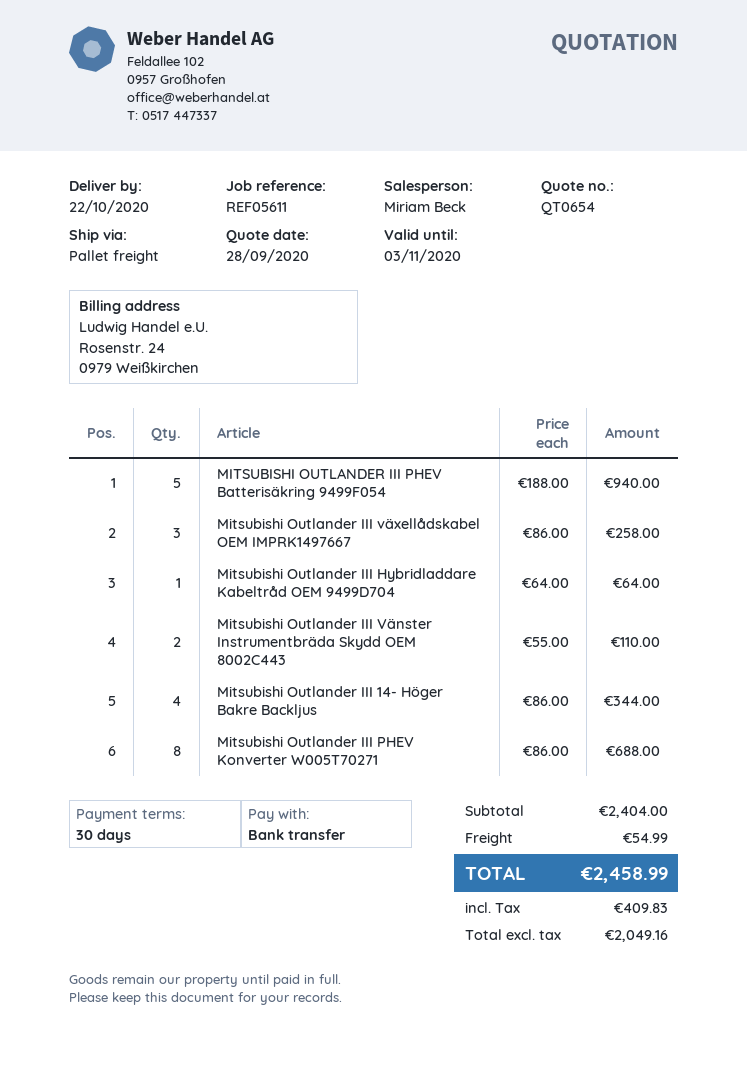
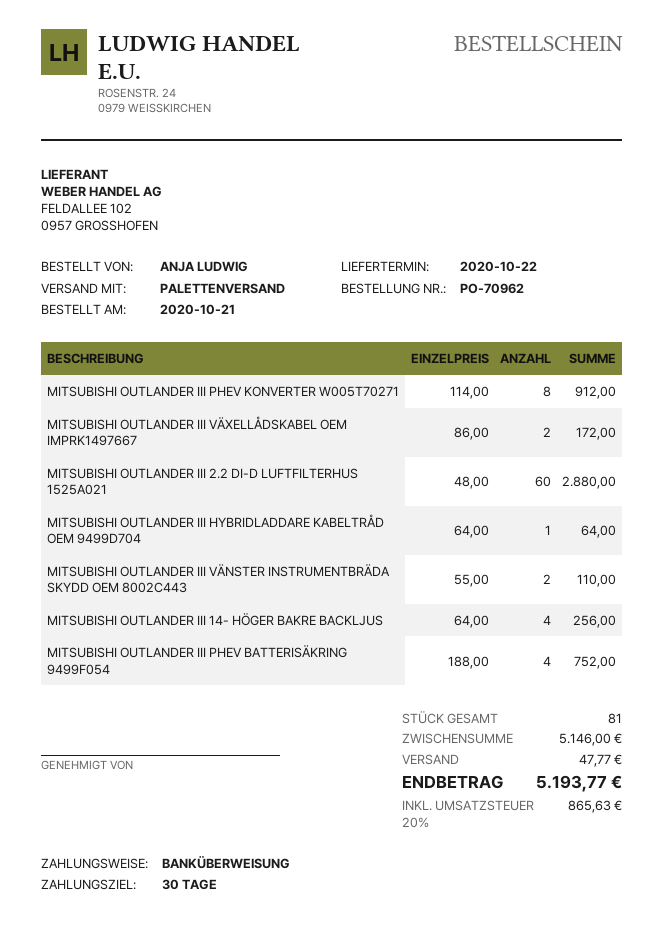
MITSUBISHI OUTLANDER III PHEV Batterisäkring 9499F054: 5 x 188.00 = 940.00 -> 4 x 188.00 = 752.00
Mitsubishi Outlander III växellådskabel OEM IMPRK1497667: 3 x 86.00 = 258.00 -> 2 x 86.00 = 172.00
Mitsubishi Outlander III 14- Höger Bakre Backljus: 4 x 86.00 = 344.00 -> 4 x 64.00 = 256.00
Mitsubishi Outlander III PHEV Konverter W005T70271: 8 x 86.00 = 688.00 -> 8 x 114.00 = 912.00
MITSUBISHI OUTLANDER III 2.2 DI-D LUFTFILTERHUS 1525A021: none -> 60 x 48.00 = 2880.00
subtotal: 2404.00 -> 5146.00
shipping: 54.99 -> 47.77
tax: 409.83 -> 865.63
total: 2458.99 -> 5193.77

